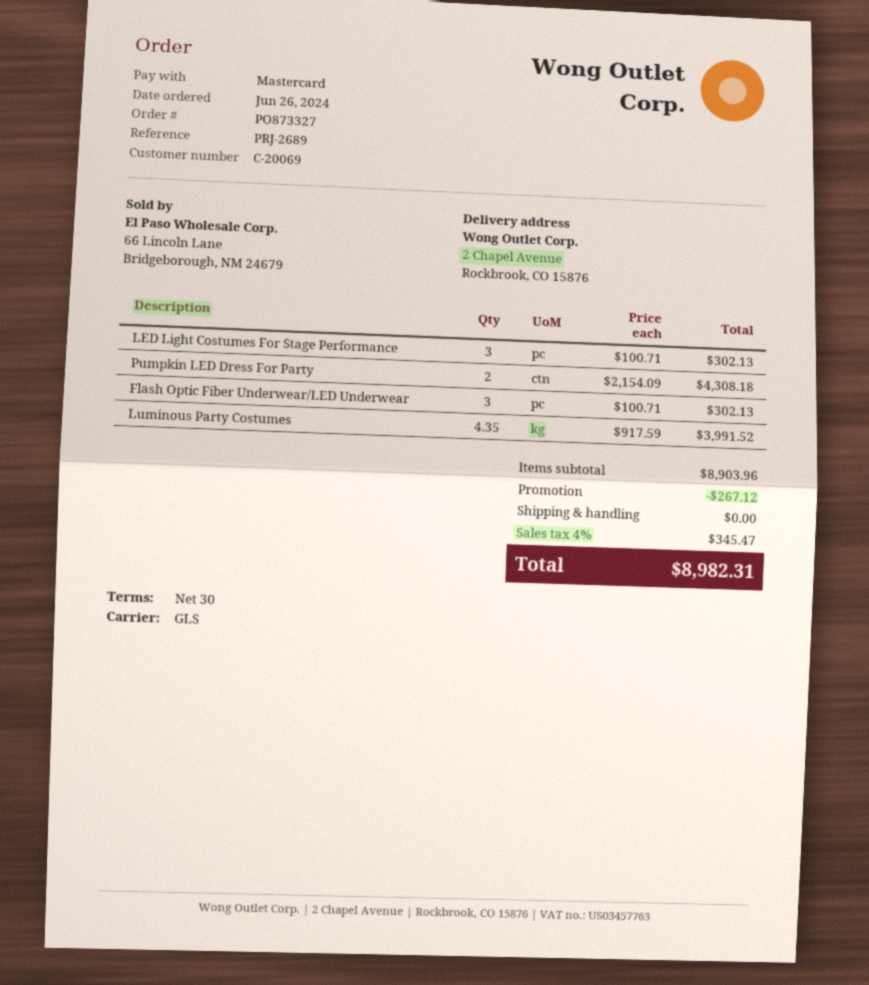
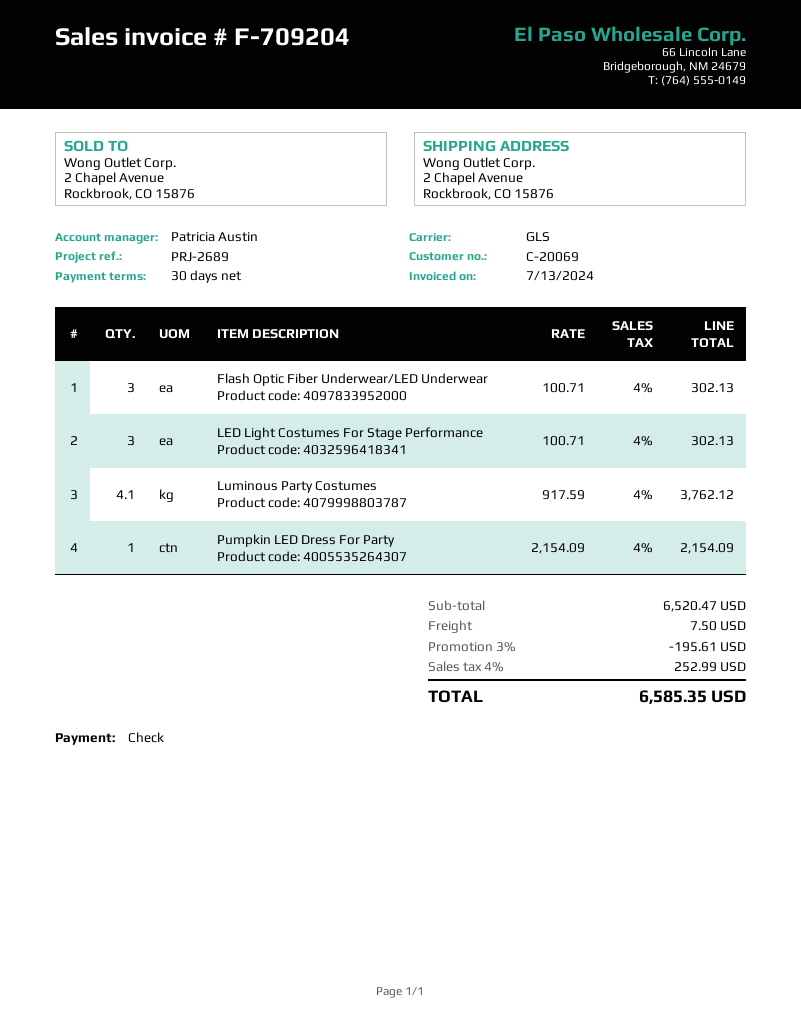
payment method: Mastercard -> cheque
Pumpkin LED Dress For Party: 2 x 2154.09 = 4308.18 -> 1 x 2154.09 = 2154.09
Luminous Party Costumes: 4.35 x 917.59 = 3991.52 -> 4.1 x 917.59 = 3762.12
subtotal: 8903.96 -> 6520.47
discount: 267.12 -> 195.61
shipping: 0.00 -> 7.50
tax: 4% = 345.47 -> 4% = 252.99
total: 8982.31 -> 6585.35

